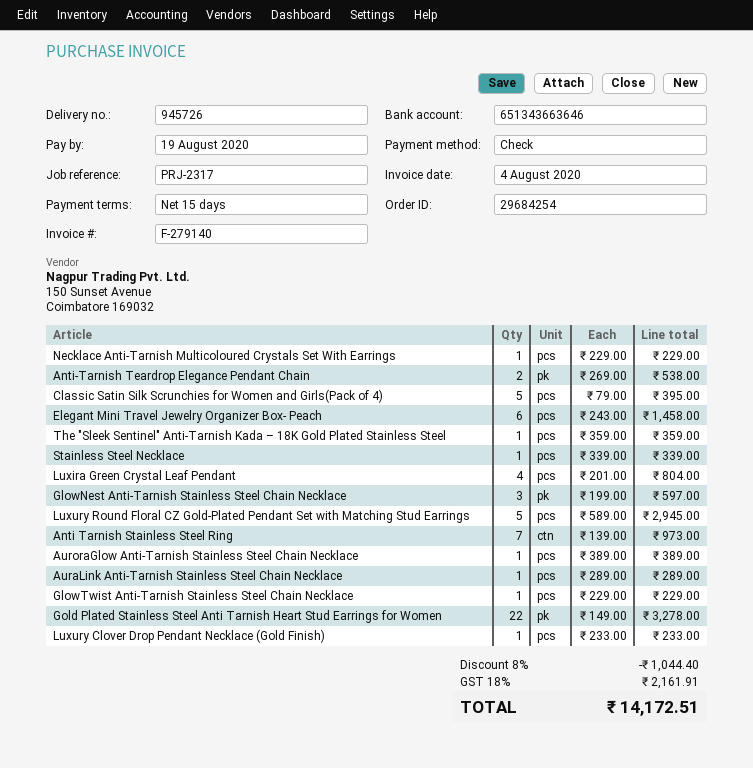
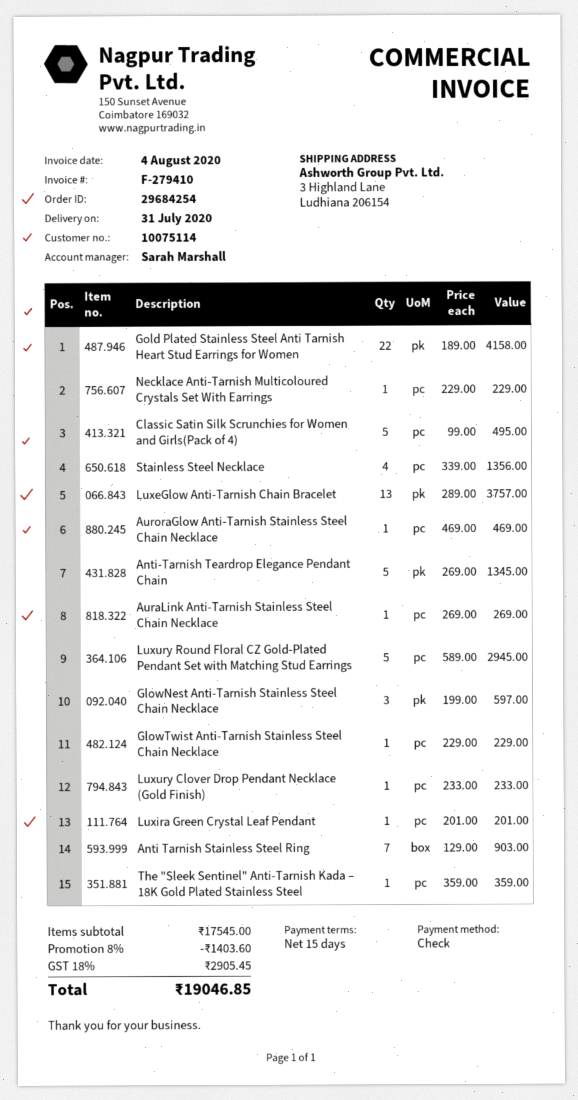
invoice number: F-279140 -> F-279410
Anti-Tarnish Teardrop Elegance Pendant Chain: 2 x 269.00 = 538.00 -> 5 x 269.00 = 1345.00
Classic Satin Silk Scrunchies for Women and Girls(Pack of 4): 5 x 79.00 = 395.00 -> 5 x 99.00 = 495.00
Elegant Mini Travel Jewelry Organizer Box- Peach: 6 x 243.00 = 1458.00 -> none
Stainless Steel Necklace: 1 x 339.00 = 339.00 -> 4 x 339.00 = 1356.00
Luxira Green Crystal Leaf Pendant: 4 x 201.00 = 804.00 -> 1 x 201.00 = 201.00
Anti Tarnish Stainless Steel Ring: 7 x 139.00 = 973.00 -> 7 x 129.00 = 903.00
AuroraGlow Anti-Tarnish Stainless Steel Chain Necklace: 1 x 389.00 = 389.00 -> 1 x 469.00 = 469.00
AuraLink Anti-Tarnish Stainless Steel Chain Necklace: 1 x 289.00 = 289.00 -> 1 x 269.00 = 269.00
Gold Plated Stainless Steel Anti Tarnish Heart Stud Earrings for Women: 22 x 149.00 = 3278.00 -> 22 x 189.00 = 4158.00
LuxeGlow Anti-Tarnish Chain Bracelet: none -> 13 x 289.00 = 3757.00
discount: 8% = 1044.40 -> 8% = 1403.60
tax: 18% = 2161.91 -> 18% = 2905.45
total: 14172.51 -> 19046.85

